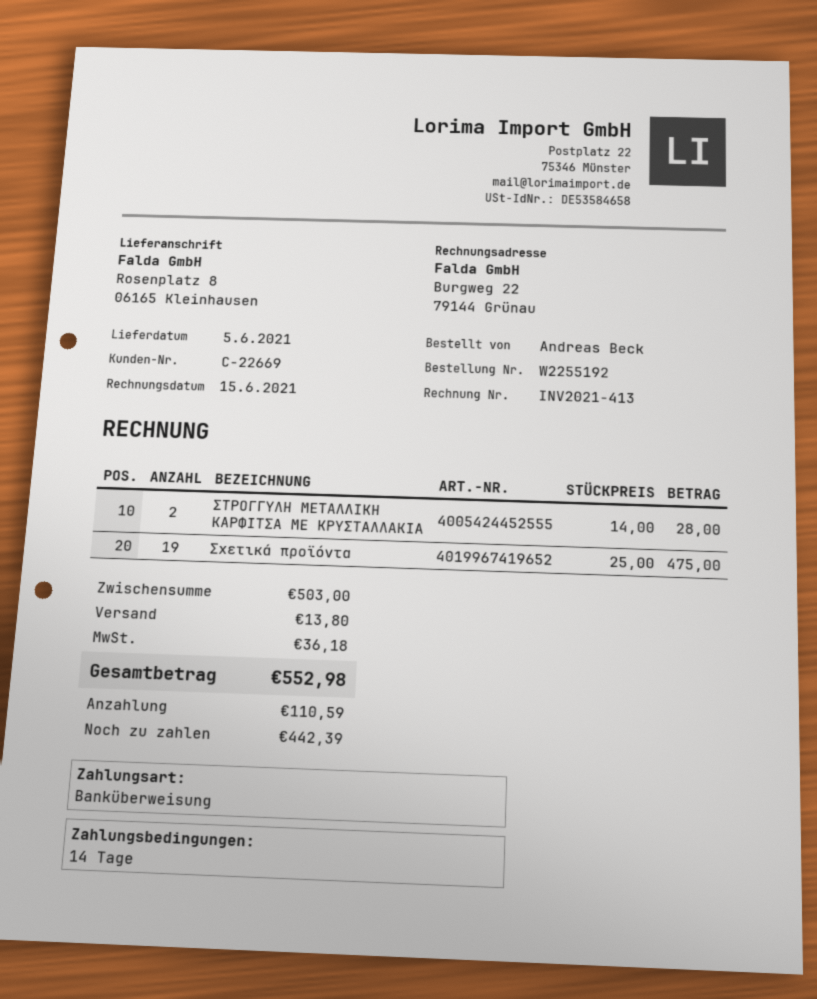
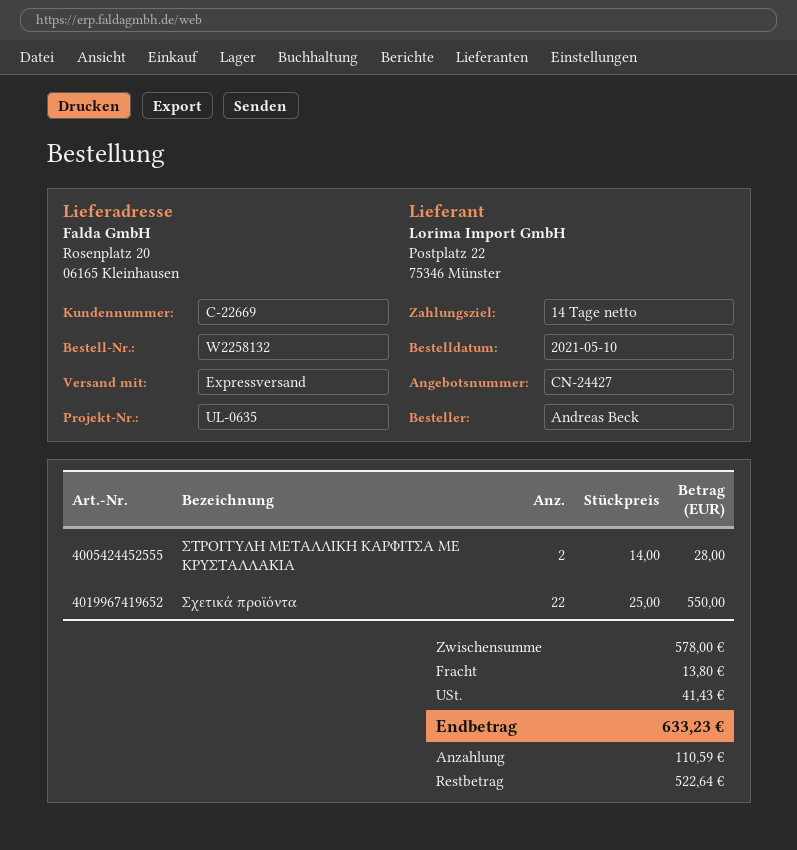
order number: W2255192 -> W2258132
ship to: Rosenplatz 8, 06165 Kleinhausen -> Rosenplatz 20, 06165 Kleinhausen
Σχετικά προϊόντα: 19 x 25.00 = 475.00 -> 22 x 25.00 = 550.00
subtotal: 503.00 -> 578.00
tax: 36.18 -> 41.43
total: 552.98 -> 633.23
balance: 442.39 -> 522.64

